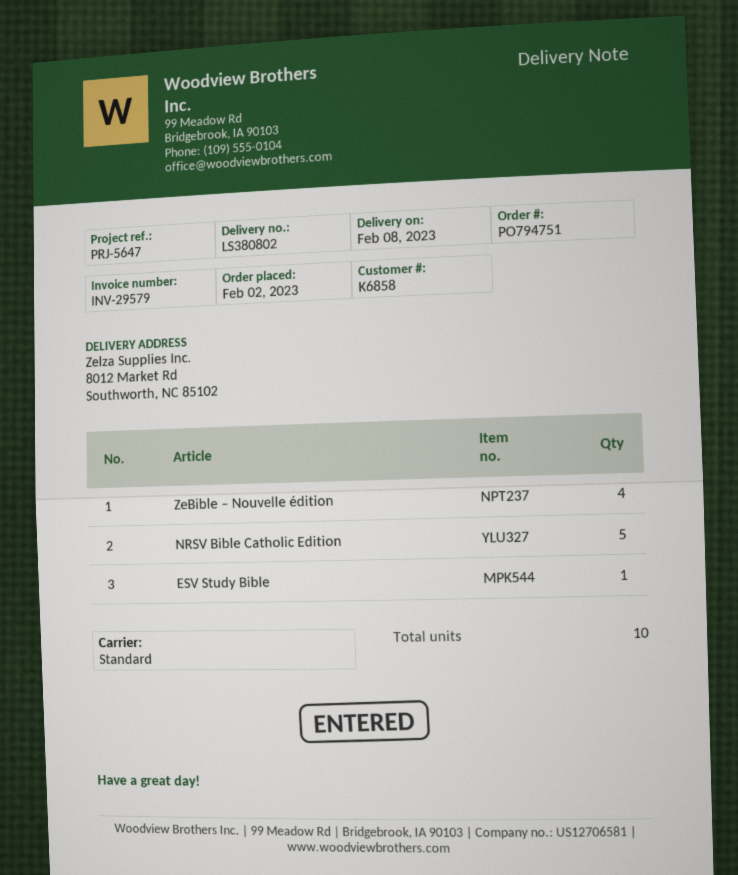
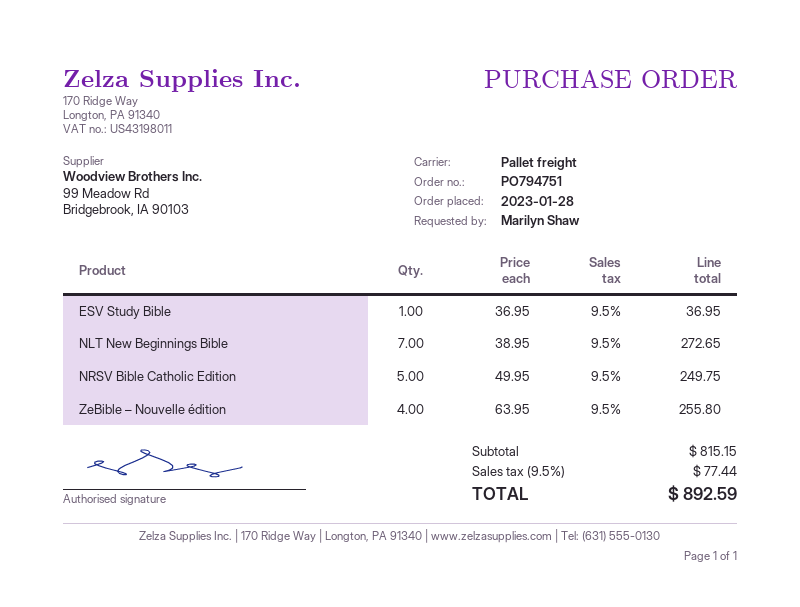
order date: 2023-02-02 -> 2023-01-28
shipping method: standard -> pallet freight
NLT New Beginnings Bible: none -> 7

